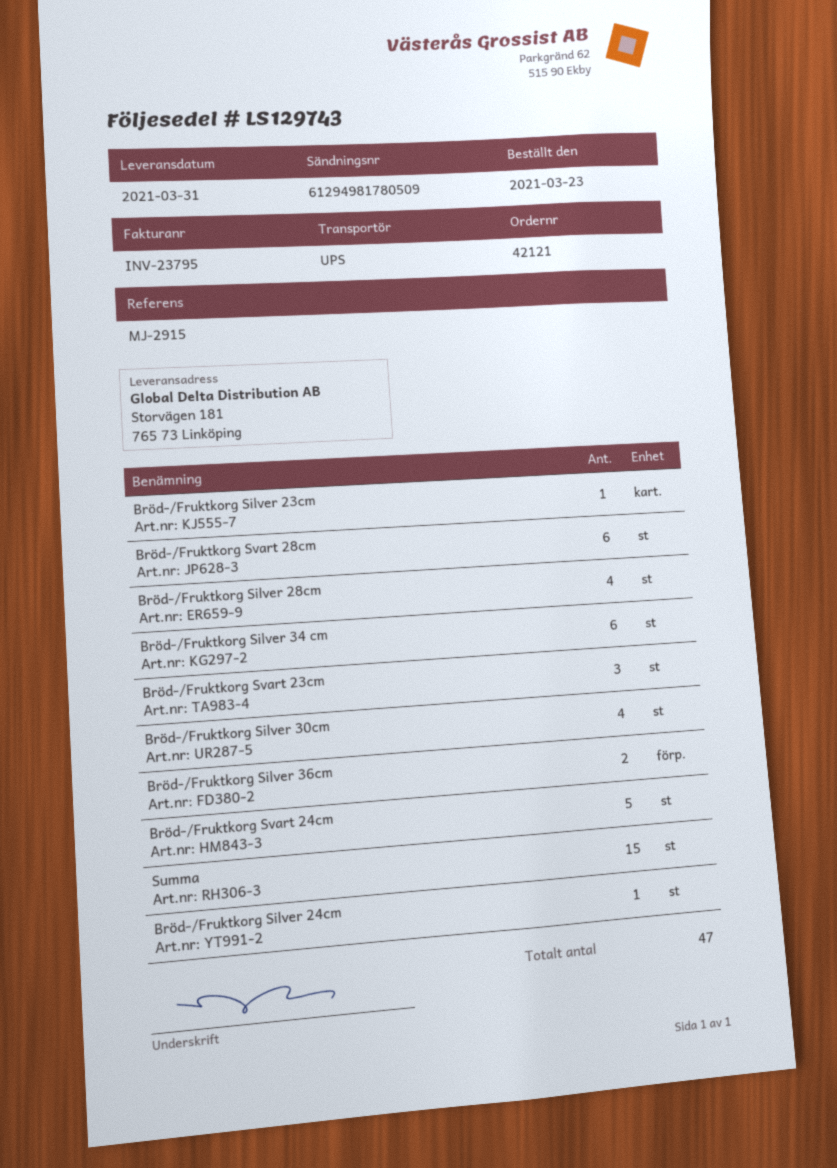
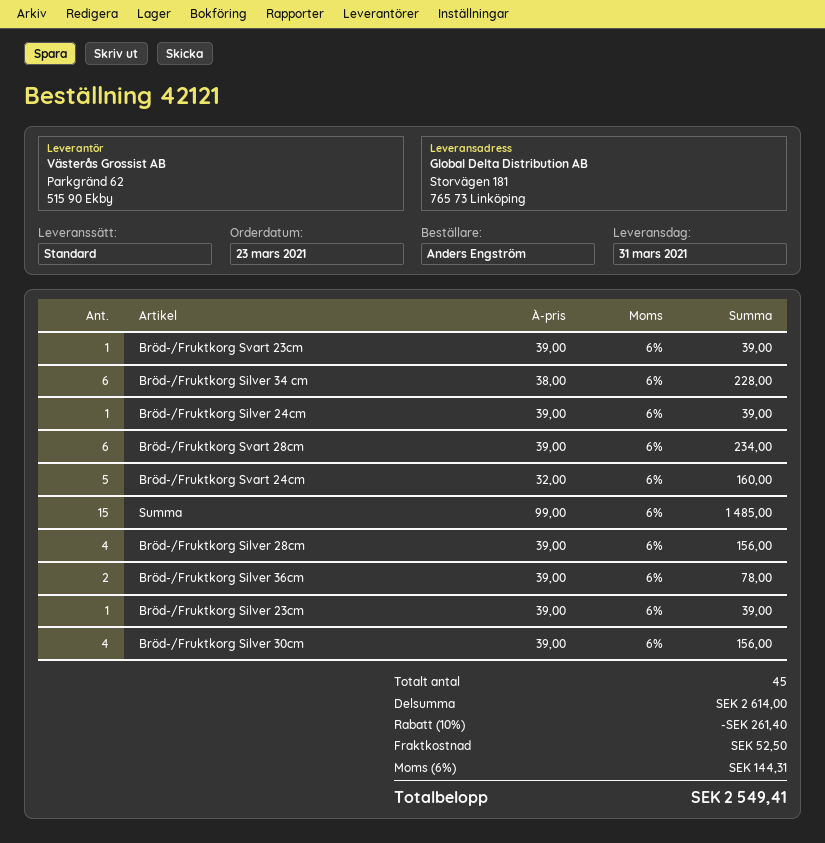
shipping method: UPS -> standard
Bröd-/Fruktkorg Svart 23cm: 3 -> 1
total quantity: 47 -> 45

